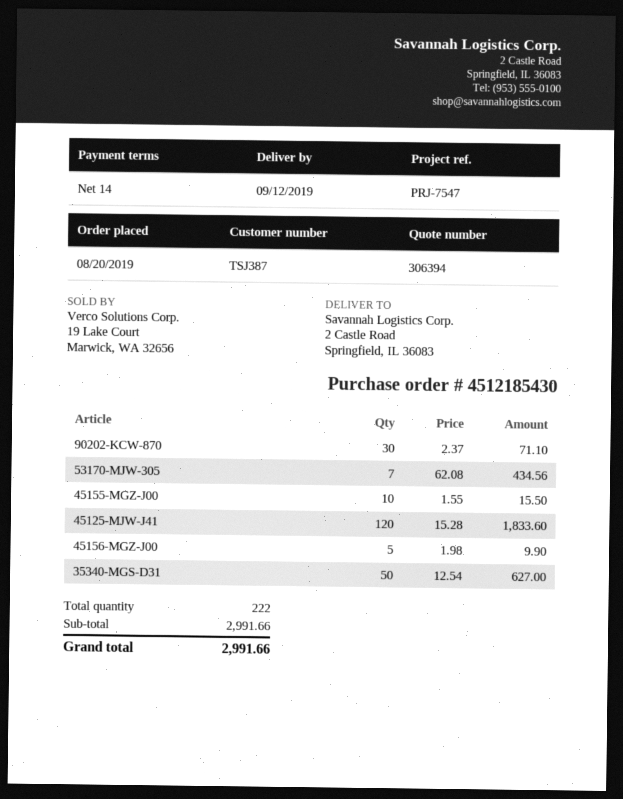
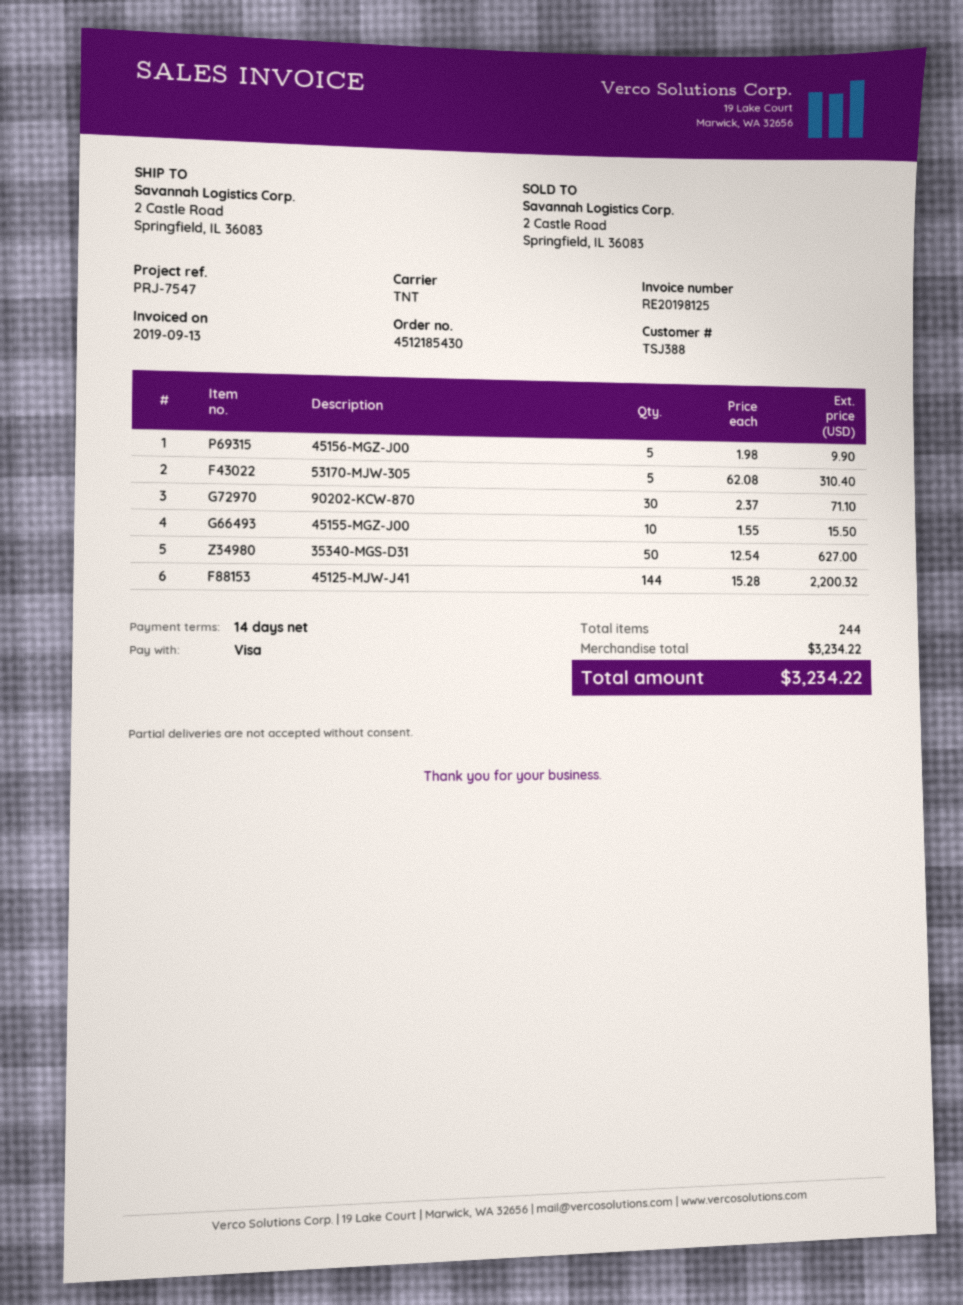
customer number: TSJ387 -> TSJ388
53170-MJW-305: 7 x 62.08 = 434.56 -> 5 x 62.08 = 310.40
45125-MJW-J41: 120 x 15.28 = 1833.60 -> 144 x 15.28 = 2200.32
total quantity: 222 -> 244
subtotal: 2991.66 -> 3234.22
total: 2991.66 -> 3234.22

